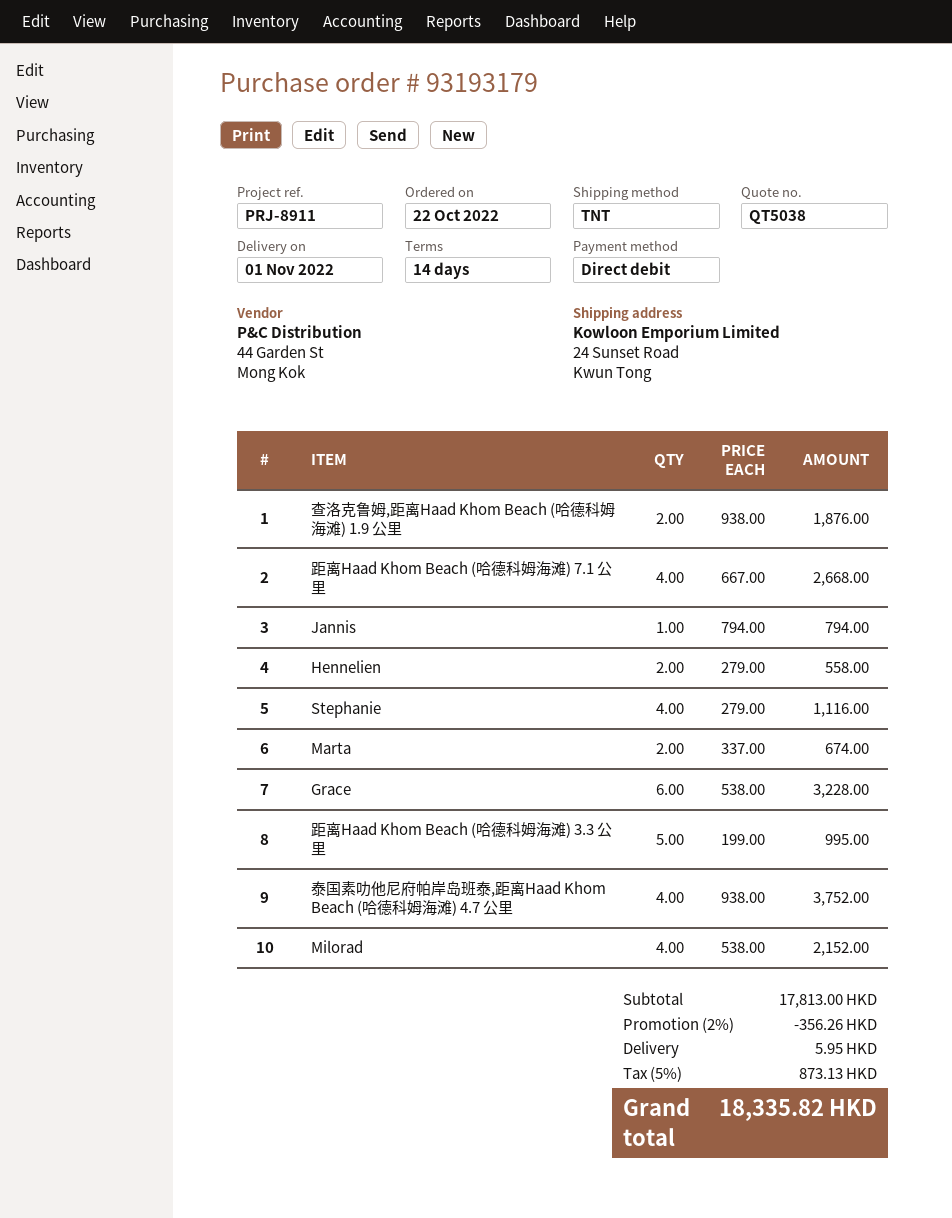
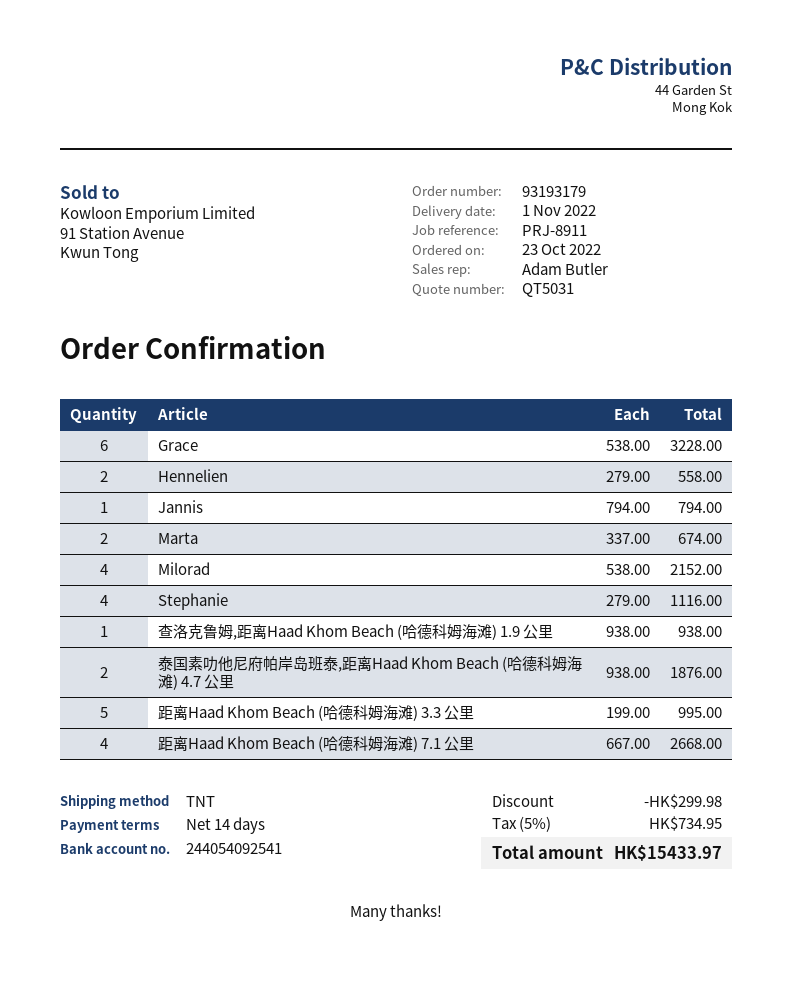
quote number: QT5038 -> QT5031
order date: 2022-10-22 -> 2022-10-23
查洛克鲁姆,距离Haad Khom Beach (哈德科姆海滩) 1.9 公里: 2 x 938.00 = 1876.00 -> 1 x 938.00 = 938.00
泰国素叻他尼府帕岸岛班泰,距离Haad Khom Beach (哈德科姆海滩) 4.7 公里: 4 x 938.00 = 3752.00 -> 2 x 938.00 = 1876.00
discount: 356.26 -> 299.98
shipping: 5.95 -> none
tax: 5% = 873.13 -> 5% = 734.95
total: 18335.82 -> 15433.97

